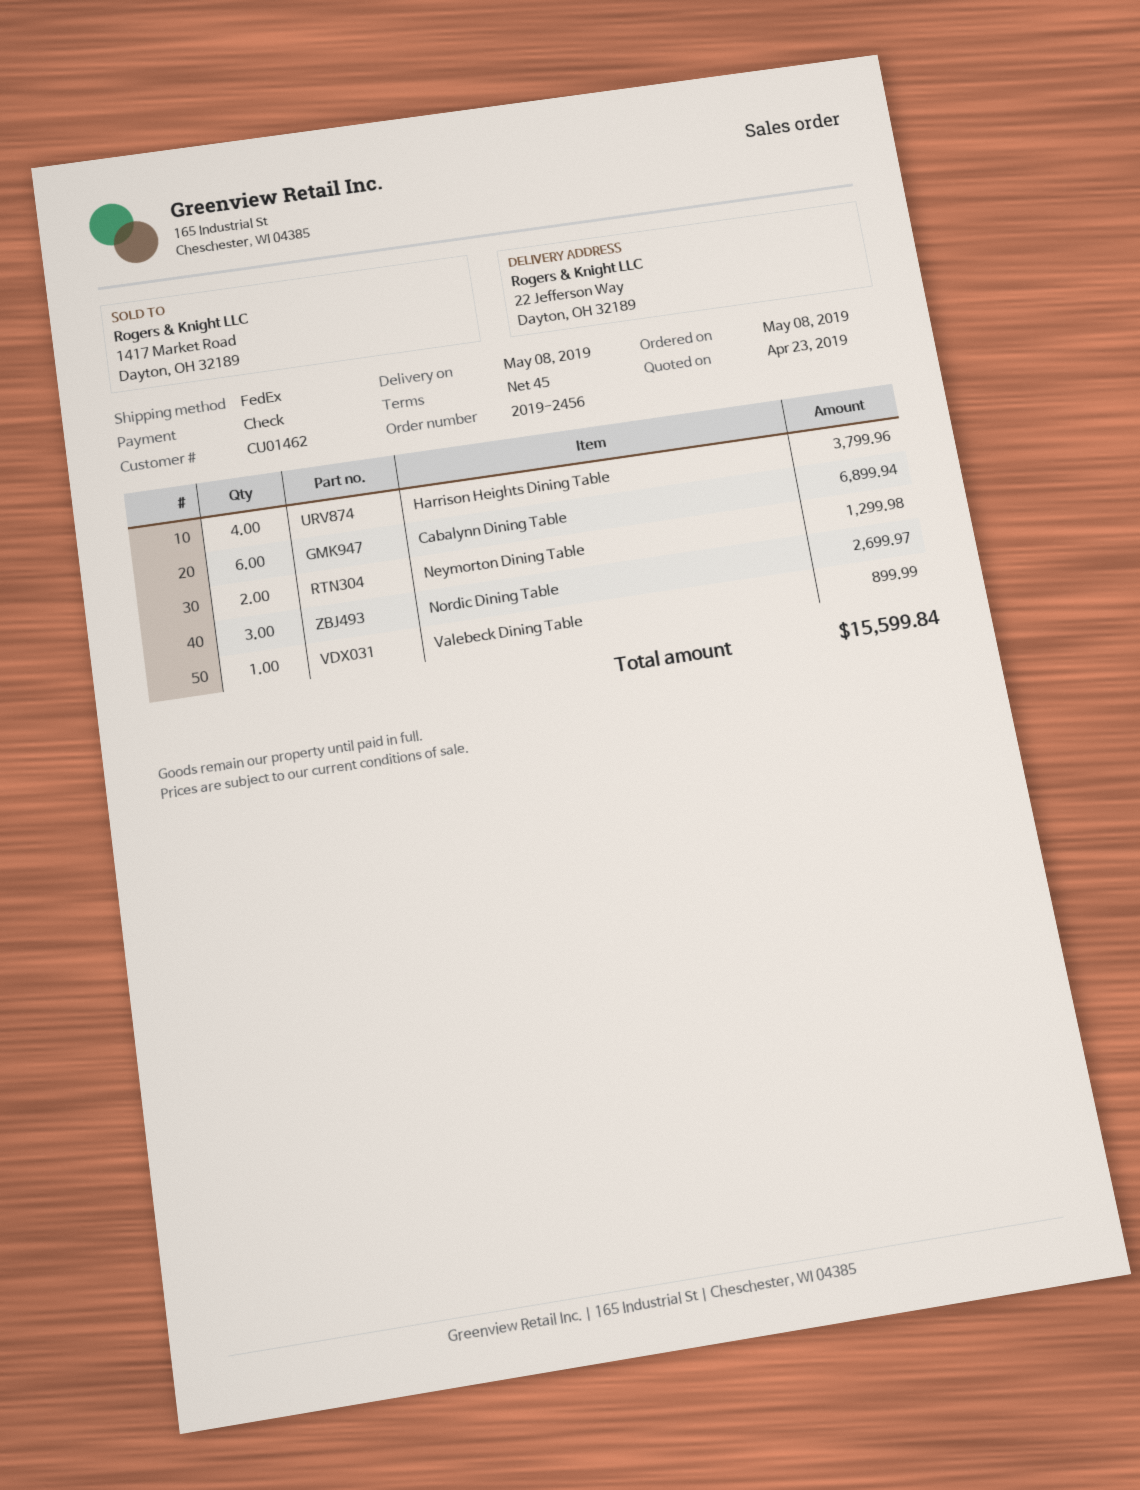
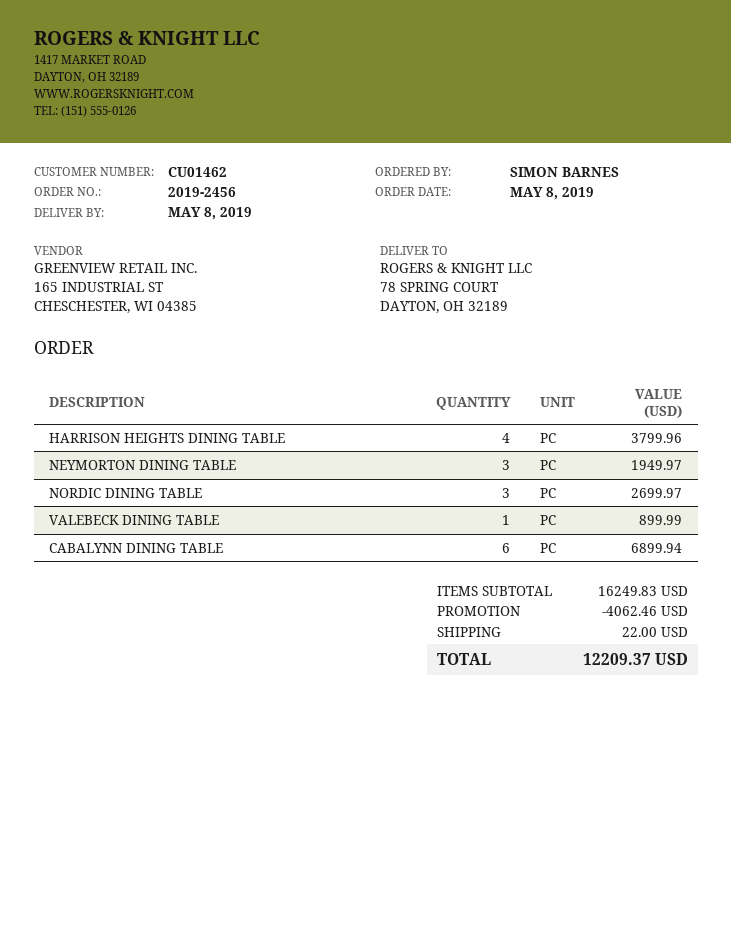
ship to: 22 Jefferson Way, Dayton, OH 32189 -> 78 SPRING COURT, DAYTON, OH 32189
Neymorton Dining Table: 2 for 1299.98 -> 3 for 1949.97
discount: none -> 4062.46
shipping: none -> 22.00
total: 15599.84 -> 12209.37

